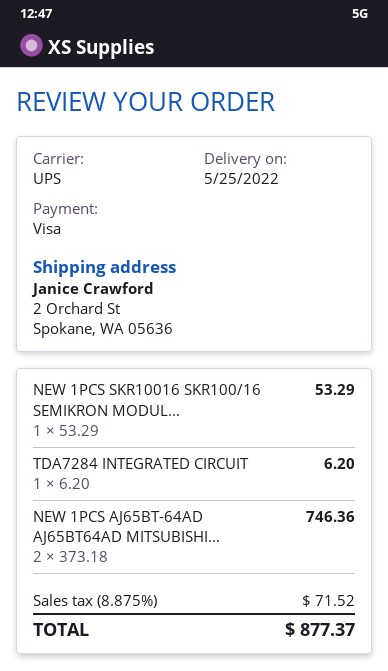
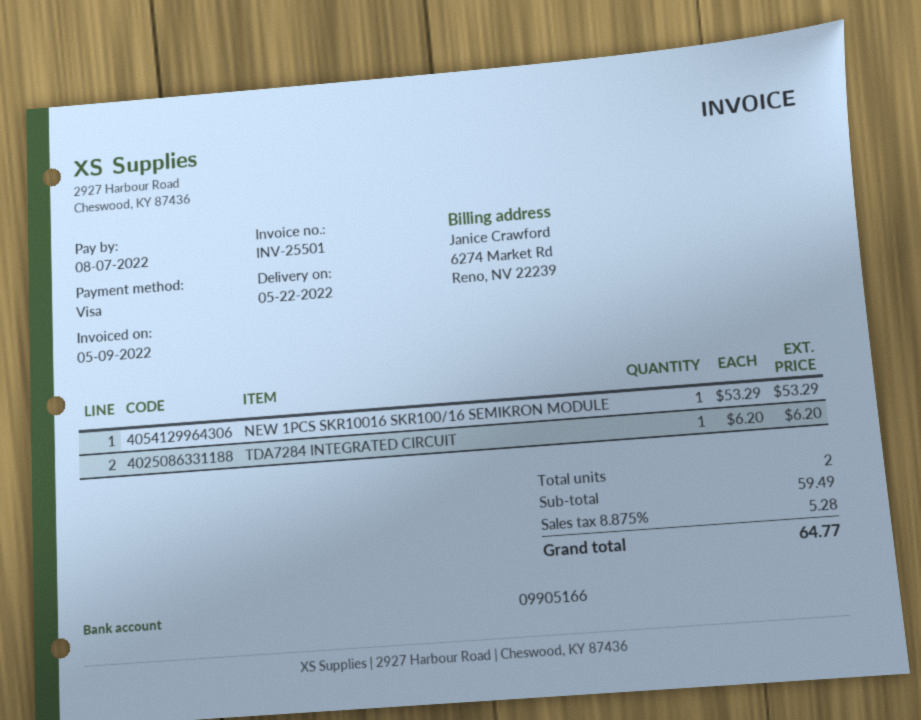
delivery date: 2022-05-25 -> 2022-05-22
NEW 1PCS AJ65BT-64AD AJ65BT64AD MITSUBISHI...: 2 x 373.18 = 746.36 -> none
tax: 8.875% = 71.52 -> 8.875% = 5.28
total: 877.37 -> 64.77

